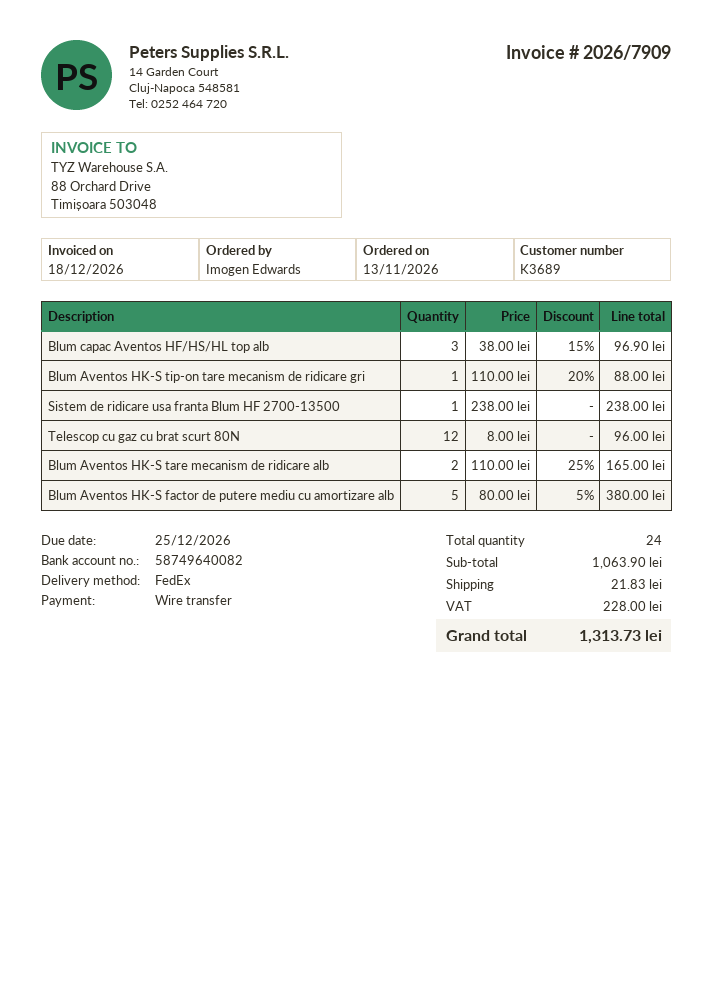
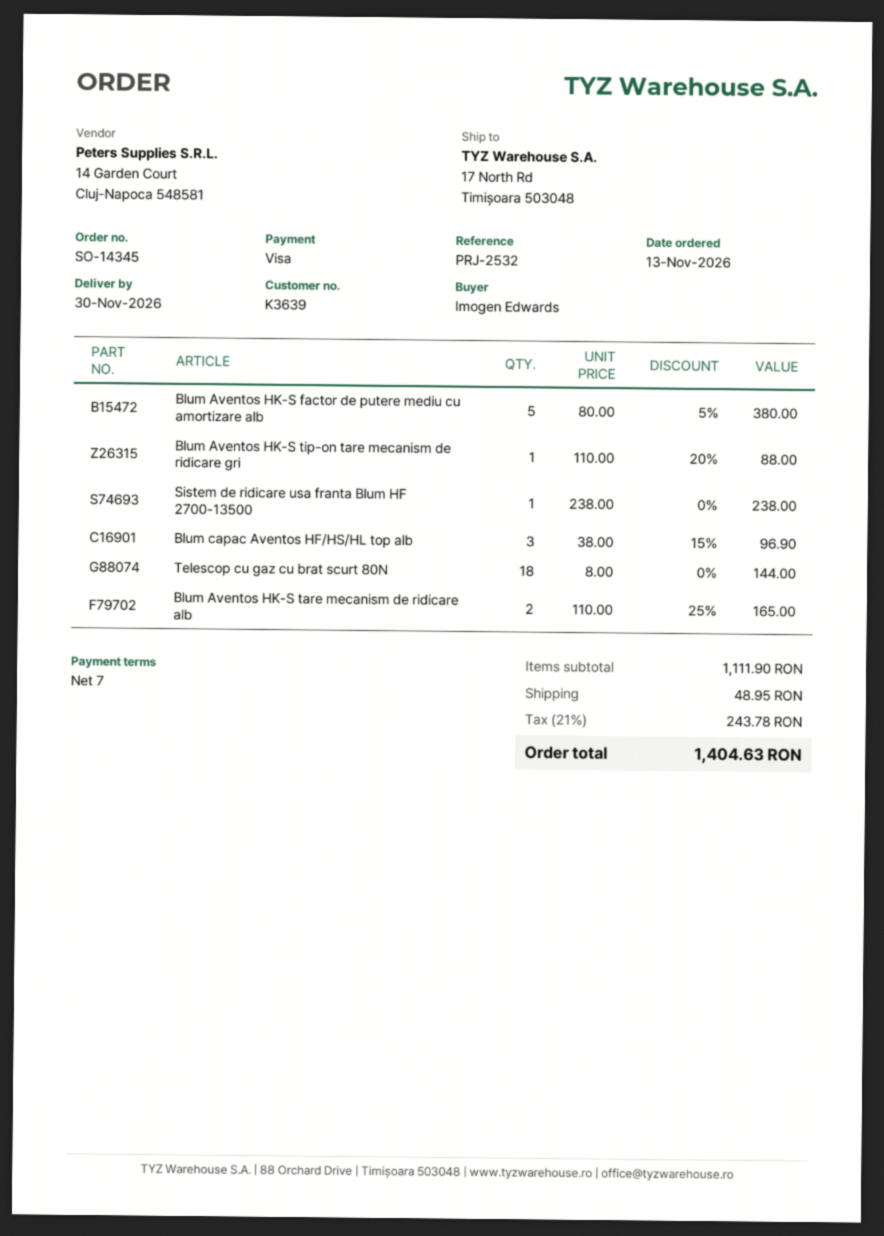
customer number: K3689 -> K3639
payment method: bank transfer -> Visa
Telescop cu gaz cu brat scurt 80N: 12 x 8.00 = 96.00 -> 18 x 8.00 = 144.00
subtotal: 1063.90 -> 1111.90
shipping: 21.83 -> 48.95
tax: 228.00 -> 243.78
total: 1313.73 -> 1404.63

